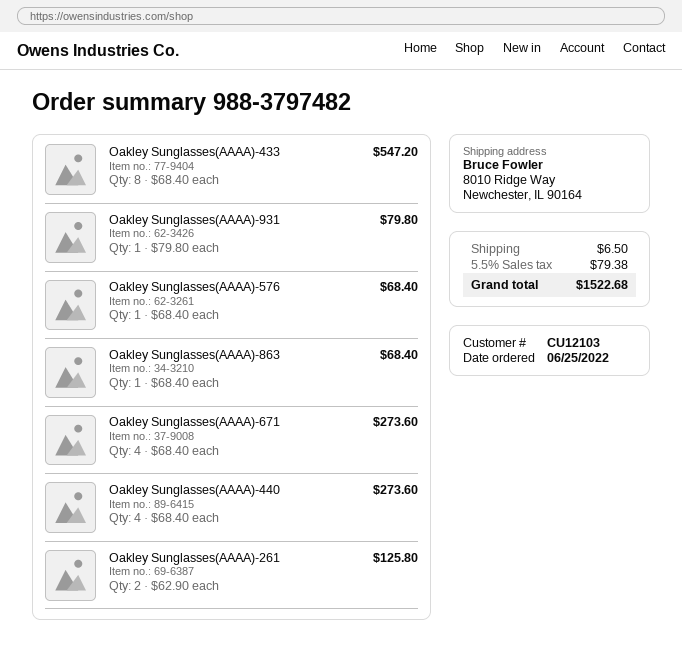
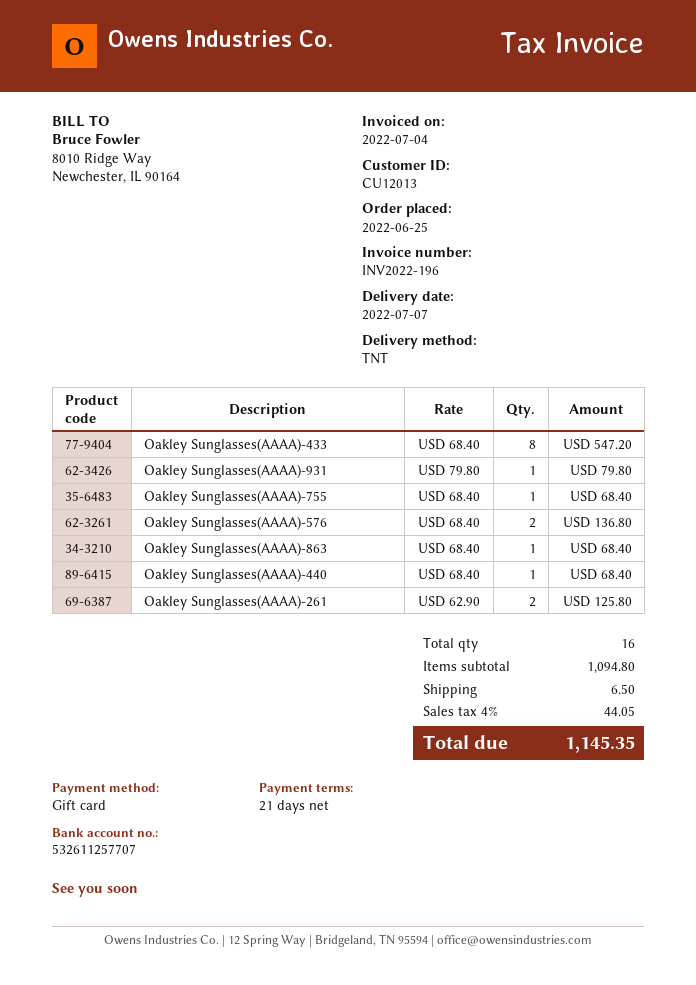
customer number: CU12103 -> CU12013
Oakley Sunglasses(AAAA)-576: 1 x 68.40 = 68.40 -> 2 x 68.40 = 136.80
Oakley Sunglasses(AAAA)-671: 4 x 68.40 = 273.60 -> none
Oakley Sunglasses(AAAA)-440: 4 x 68.40 = 273.60 -> 1 x 68.40 = 68.40
Oakley Sunglasses(AAAA)-755: none -> 1 x 68.40 = 68.40
tax: 5.5% = 79.38 -> 4% = 44.05
total: 1522.68 -> 1145.35

